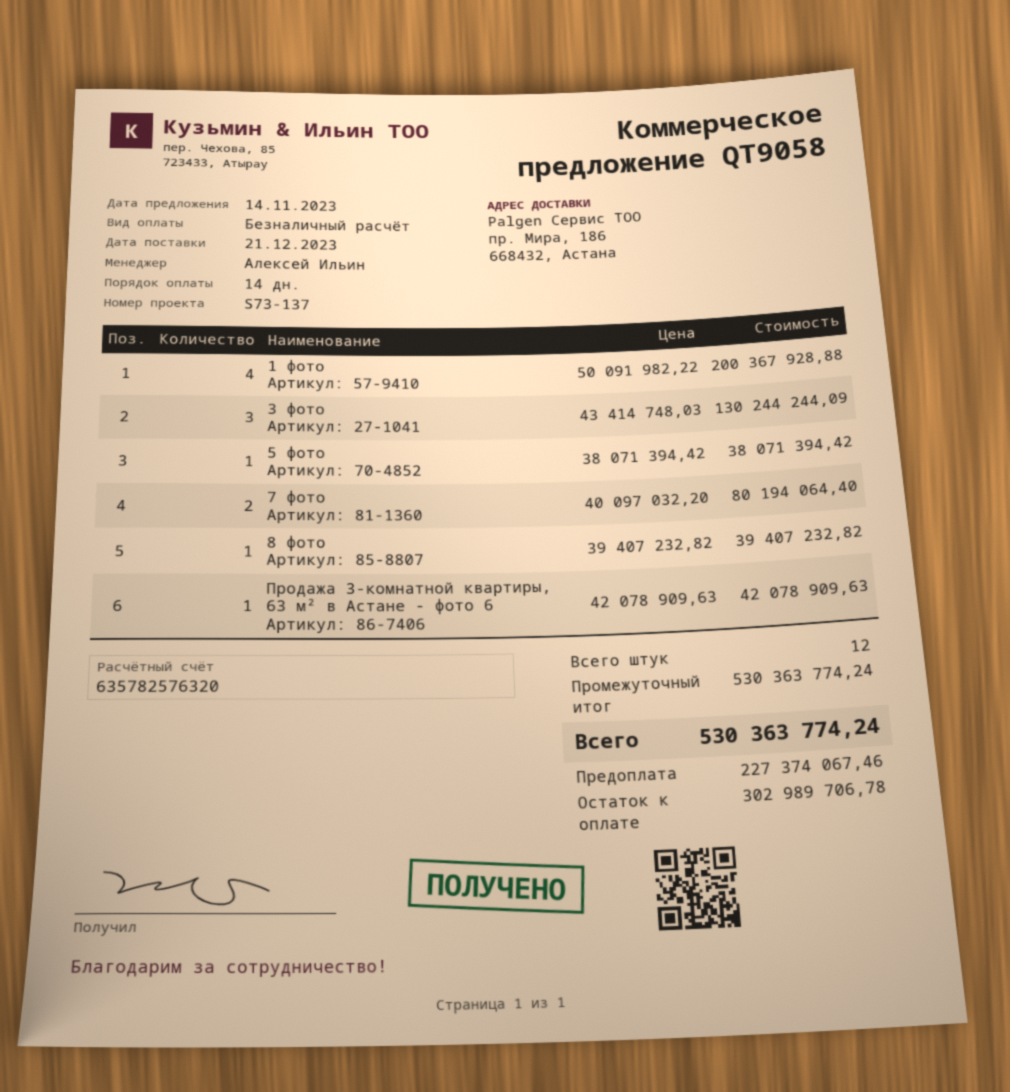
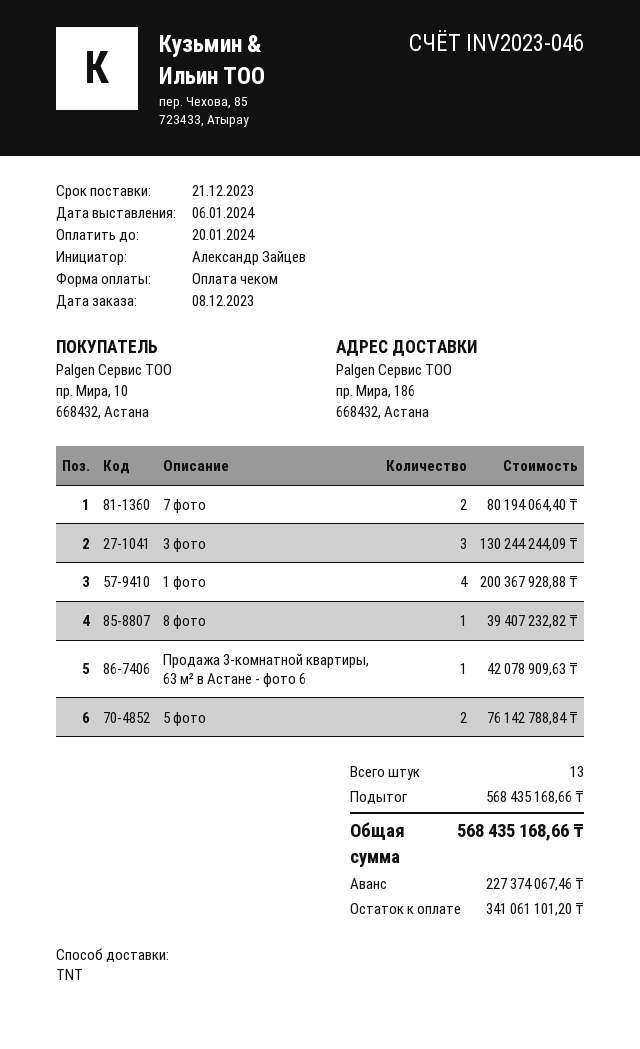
payment method: bank transfer -> cheque
5 фото: 1 for 38071394.42 -> 2 for 76142788.84
total quantity: 12 -> 13
subtotal: 530363774.24 -> 568435168.66
total: 530363774.24 -> 568435168.66
balance: 302989706.78 -> 341061101.20

